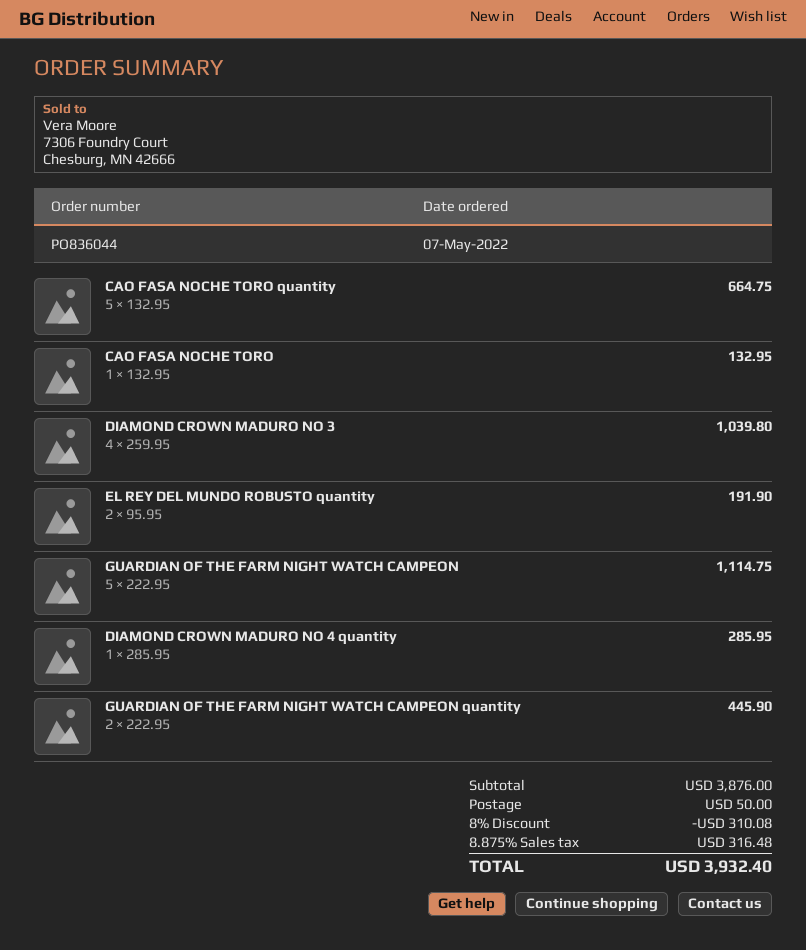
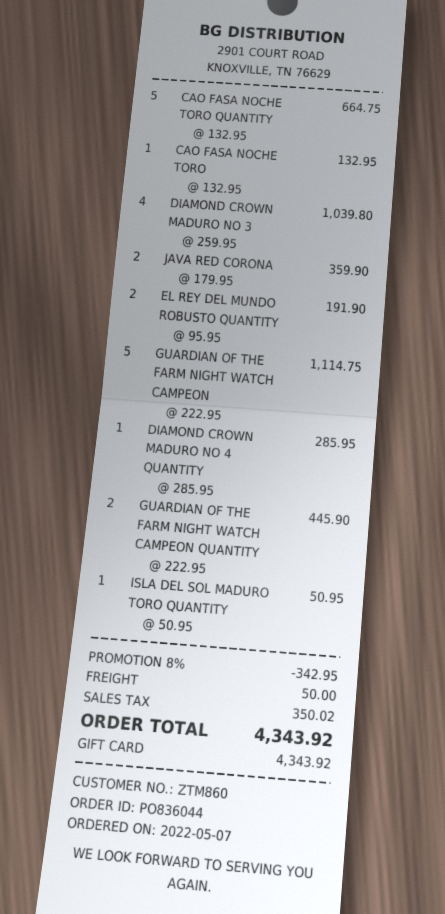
JAVA RED CORONA: none -> 2 x 179.95 = 359.90
ISLA DEL SOL MADURO TORO QUANTITY: none -> 1 x 50.95 = 50.95
discount: 8% = 310.08 -> 8% = 342.95
tax: 316.48 -> 350.02
total: 3932.40 -> 4343.92

